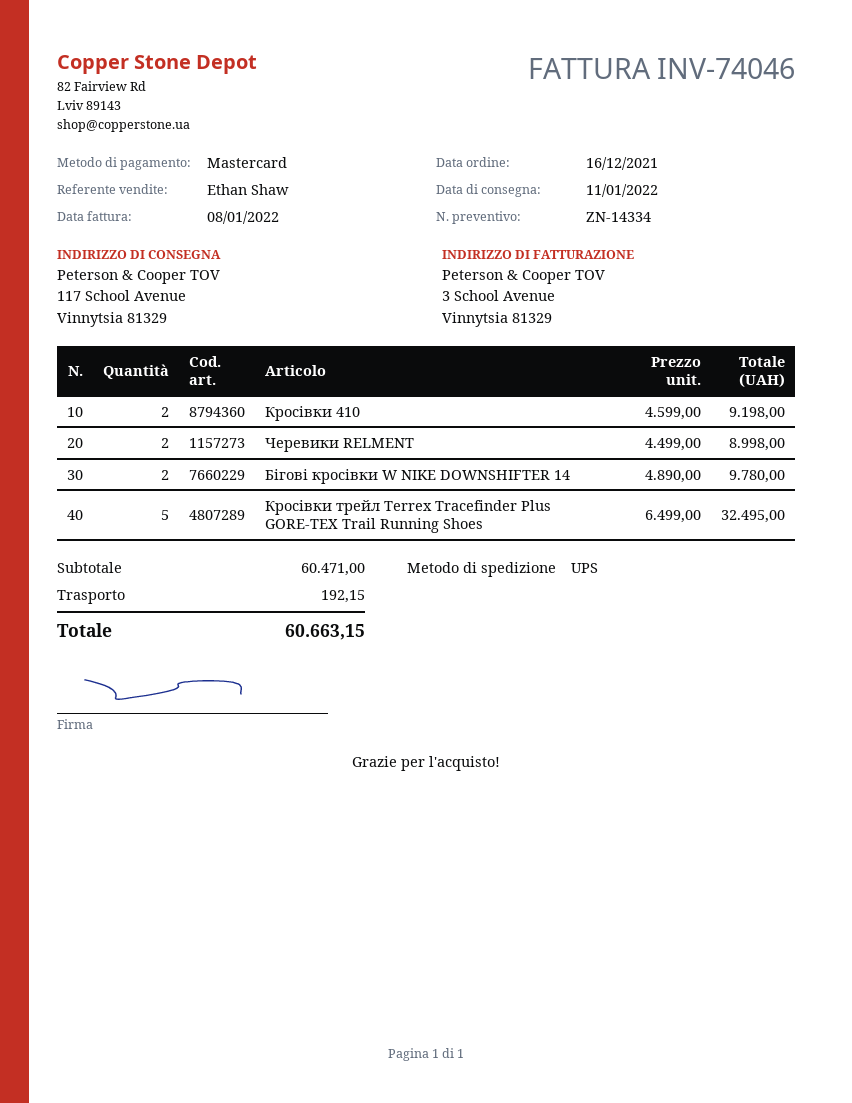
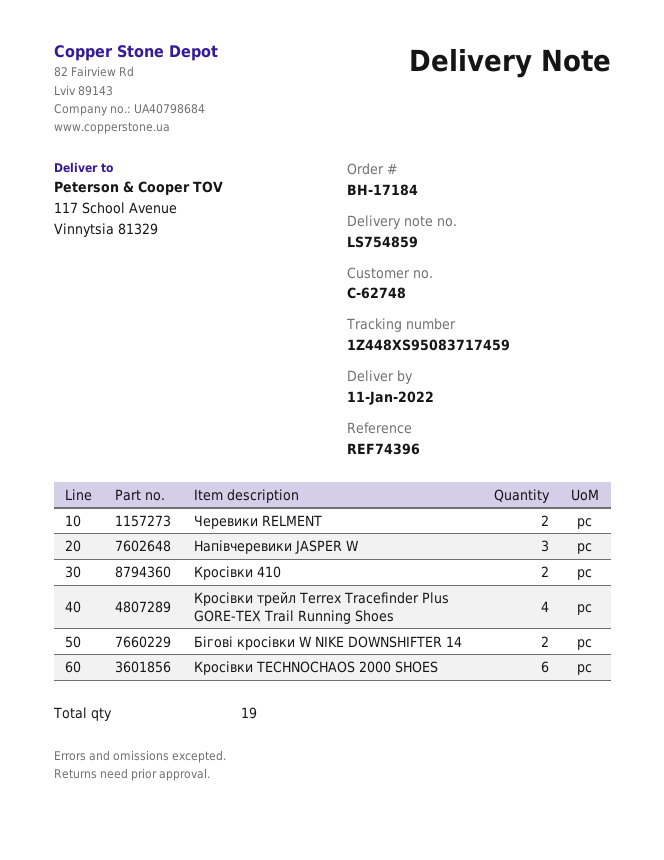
Кросівки трейл Terrex Tracefinder Plus GORE-TEX Trail Running Shoes: 5 -> 4
Напівчеревики JASPER W: none -> 3
Кросівки TECHNOCHAOS 2000 SHOES: none -> 6

